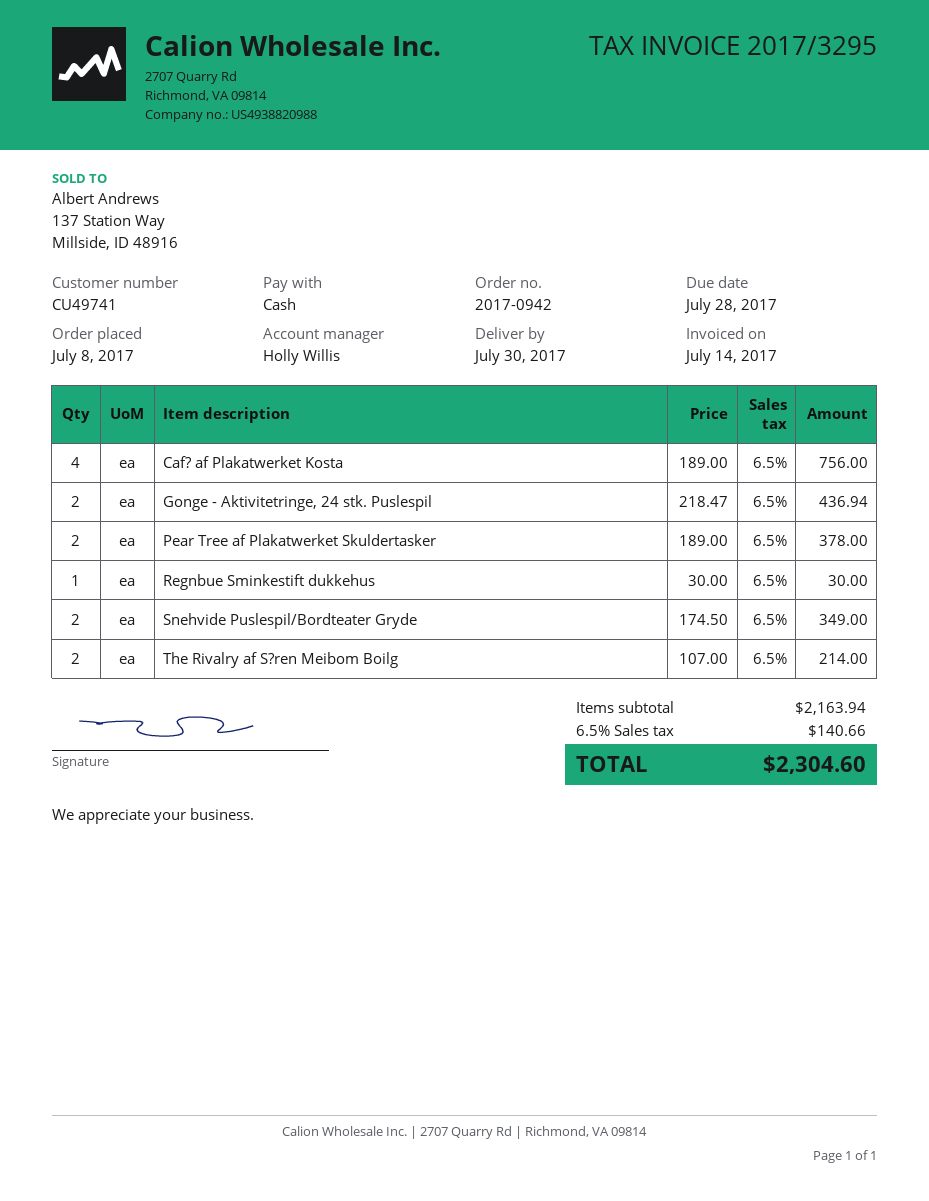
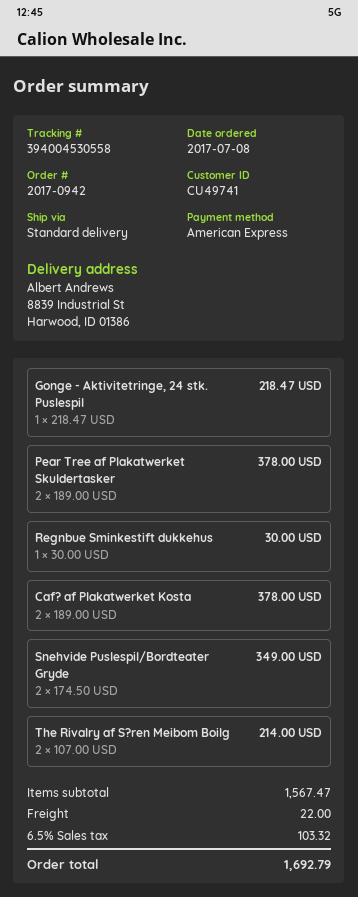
payment method: cash -> American Express
Caf? af Plakatwerket Kosta: 4 x 189.00 = 756.00 -> 2 x 189.00 = 378.00
Gonge - Aktivitetringe, 24 stk. Puslespil: 2 x 218.47 = 436.94 -> 1 x 218.47 = 218.47
subtotal: 2163.94 -> 1567.47
shipping: none -> 22.00
tax: 6.5% = 140.66 -> 6.5% = 103.32
total: 2304.60 -> 1692.79

